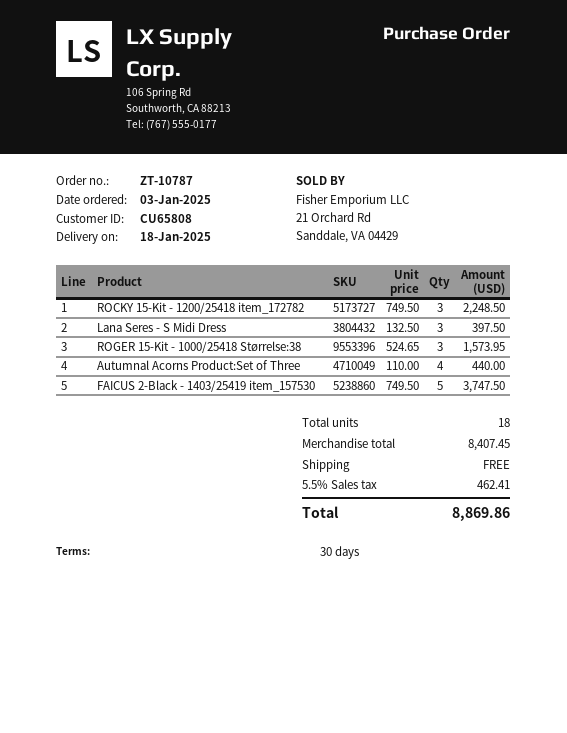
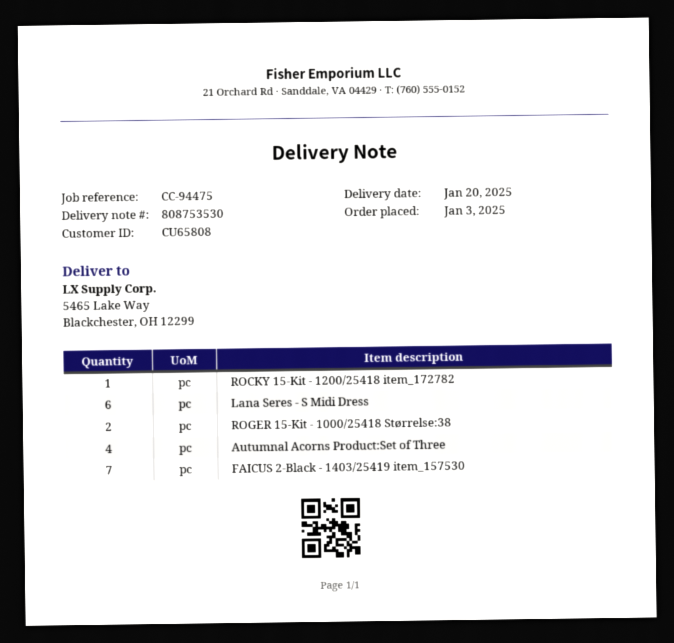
delivery date: 2025-01-18 -> 2025-01-20
ROCKY 15-Kit - 1200/25418 item_172782: 3 -> 1
Lana Seres - S Midi Dress: 3 -> 6
ROGER 15-Kit - 1000/25418 Størrelse:38: 3 -> 2
FAICUS 2-Black - 1403/25419 item_157530: 5 -> 7

